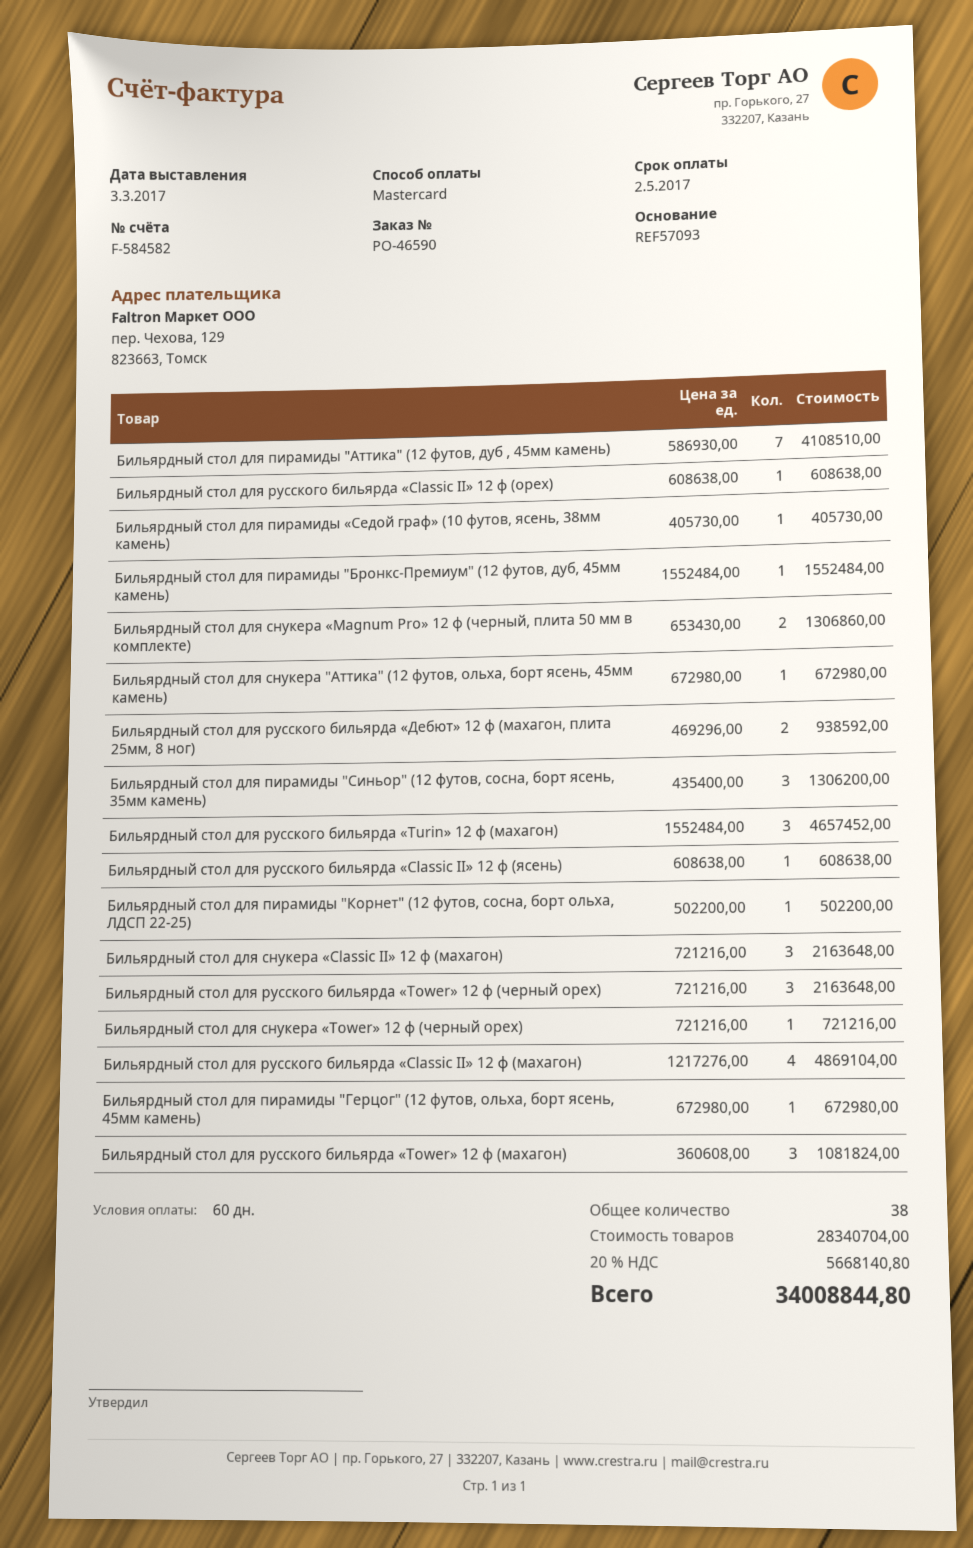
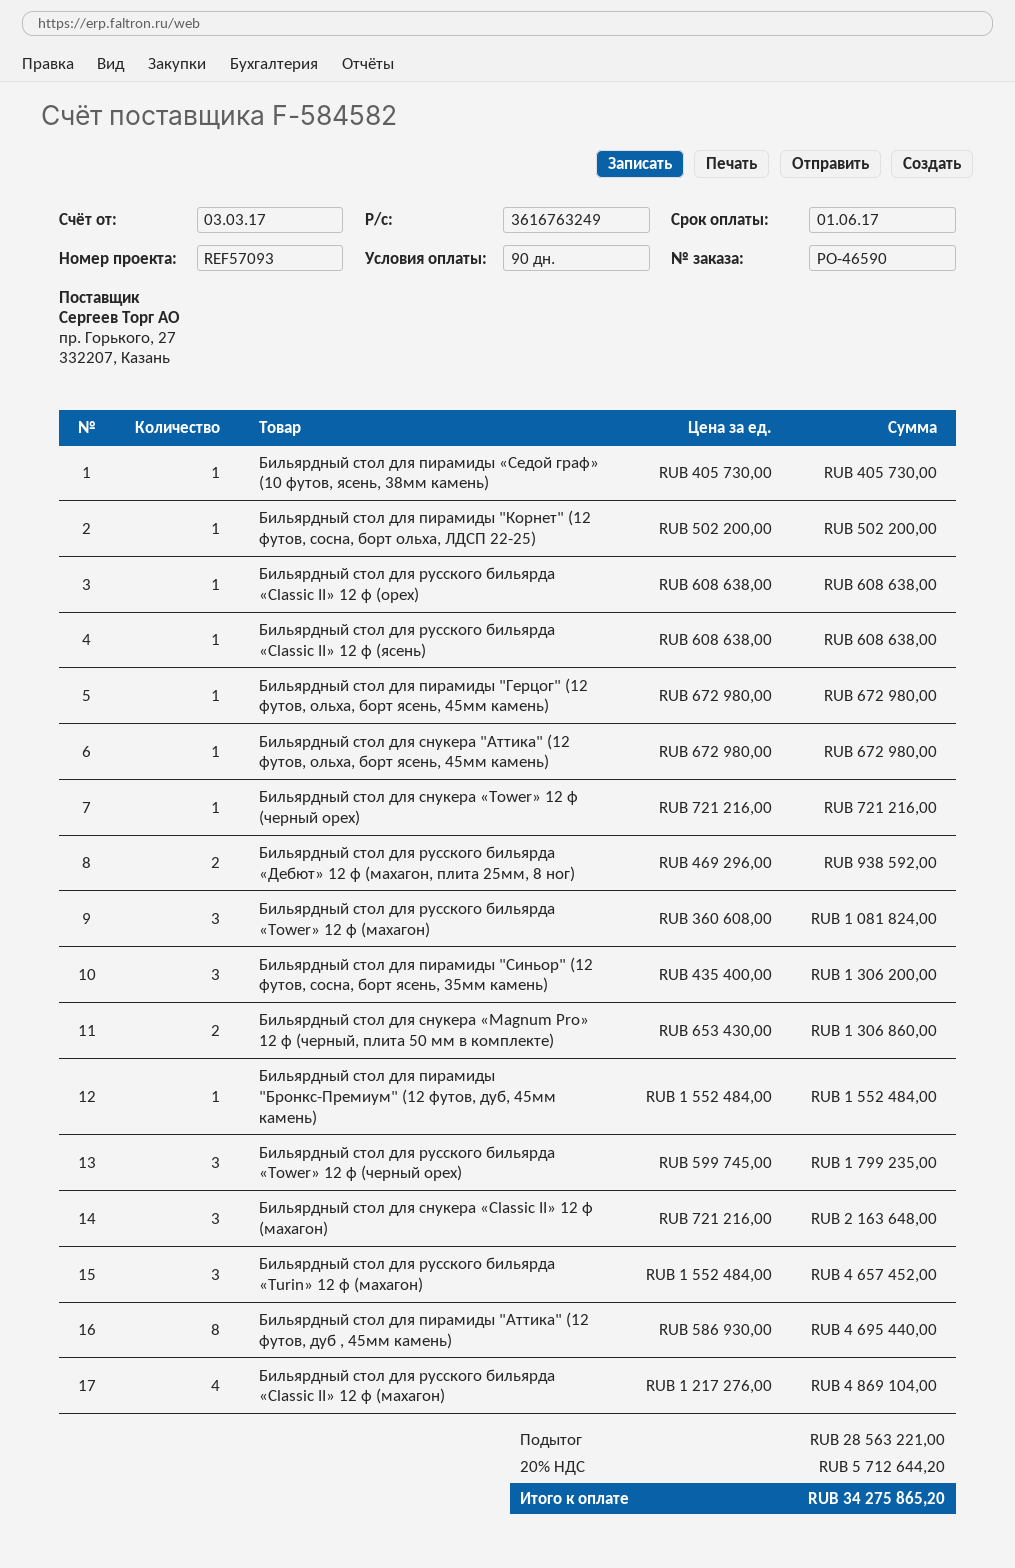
payment terms: 60 days -> 90 days
due date: 2017-05-02 -> 2017-06-01
Бильярдный стол для пирамиды "Аттика" (12 футов, дуб , 45мм камень): 7 x 586930.00 = 4108510.00 -> 8 x 586930.00 = 4695440.00
Бильярдный стол для русского бильярда «Tower» 12 ф (черный орех): 3 x 721216.00 = 2163648.00 -> 3 x 599745.00 = 1799235.00
subtotal: 28340704.00 -> 28563221.00
tax: 20% = 5668140.80 -> 20% = 5712644.20
total: 34008844.80 -> 34275865.20

